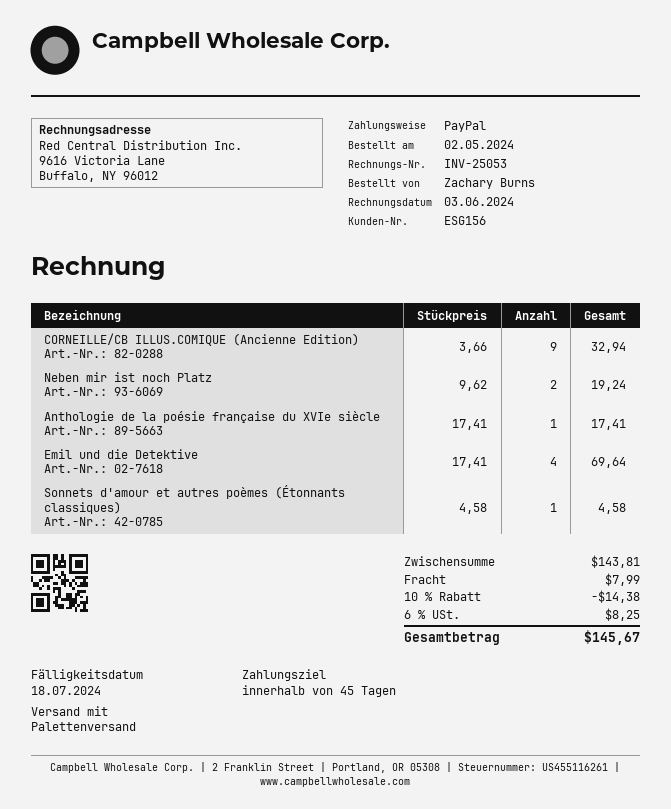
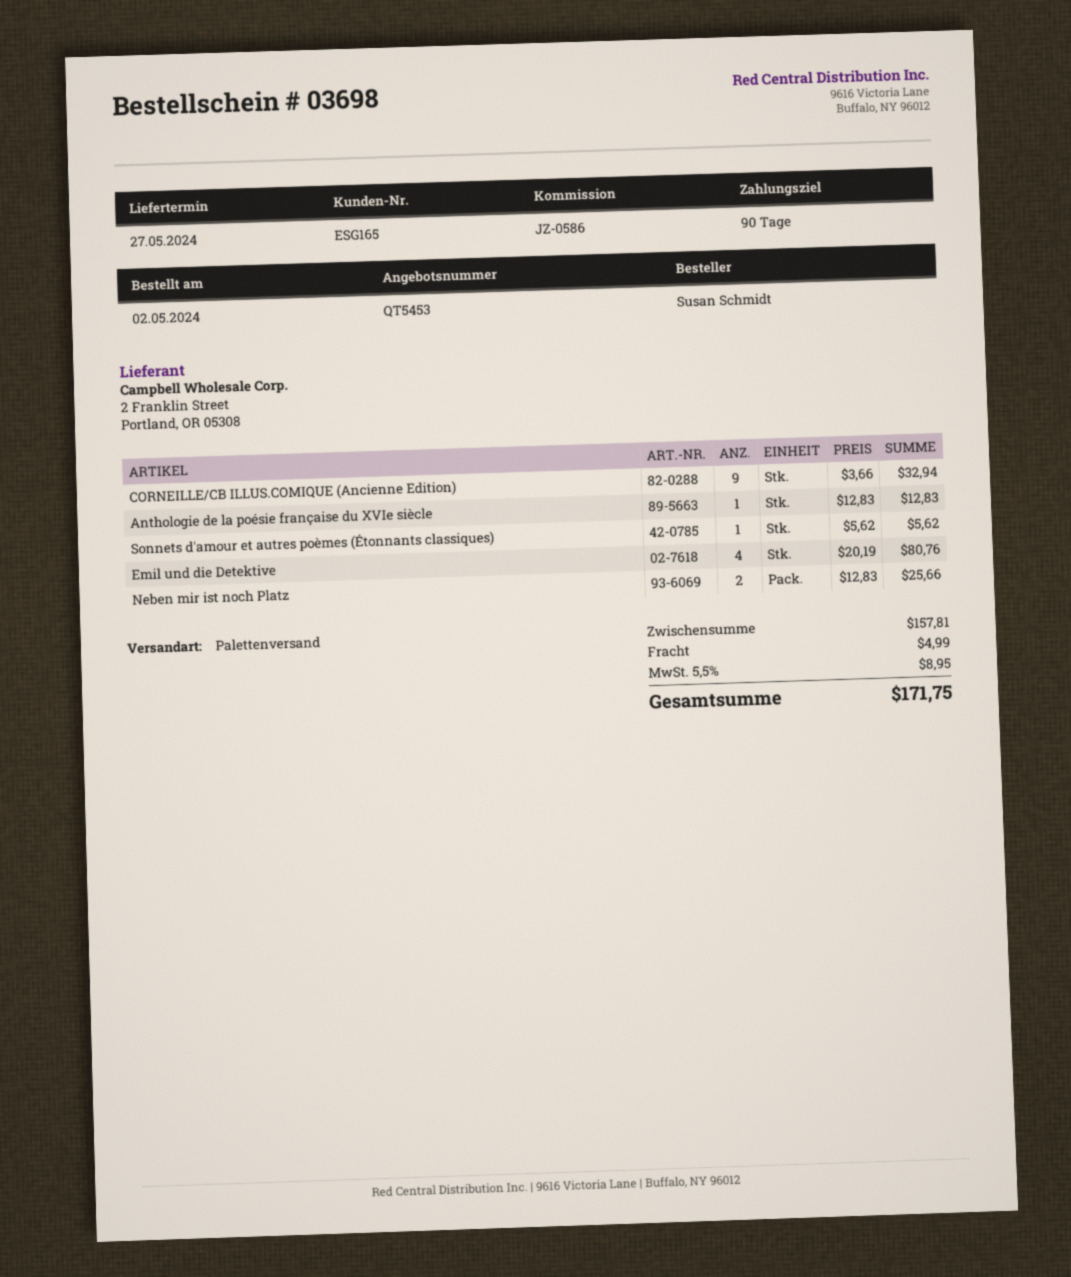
payment terms: 45 days -> 90 days
customer number: ESG156 -> ESG165
ordered by: Zachary Burns -> Susan Schmidt
Neben mir ist noch Platz: 2 x 9.62 = 19.24 -> 2 x 12.83 = 25.66
Anthologie de la poésie française du XVIe siècle: 1 x 17.41 = 17.41 -> 1 x 12.83 = 12.83
Emil und die Detektive: 4 x 17.41 = 69.64 -> 4 x 20.19 = 80.76
Sonnets d'amour et autres poèmes (Étonnants classiques): 1 x 4.58 = 4.58 -> 1 x 5.62 = 5.62
subtotal: 143.81 -> 157.81
discount: 10% = 14.38 -> none
shipping: 7.99 -> 4.99
tax: 6% = 8.25 -> 5.5% = 8.95
total: 145.67 -> 171.75

